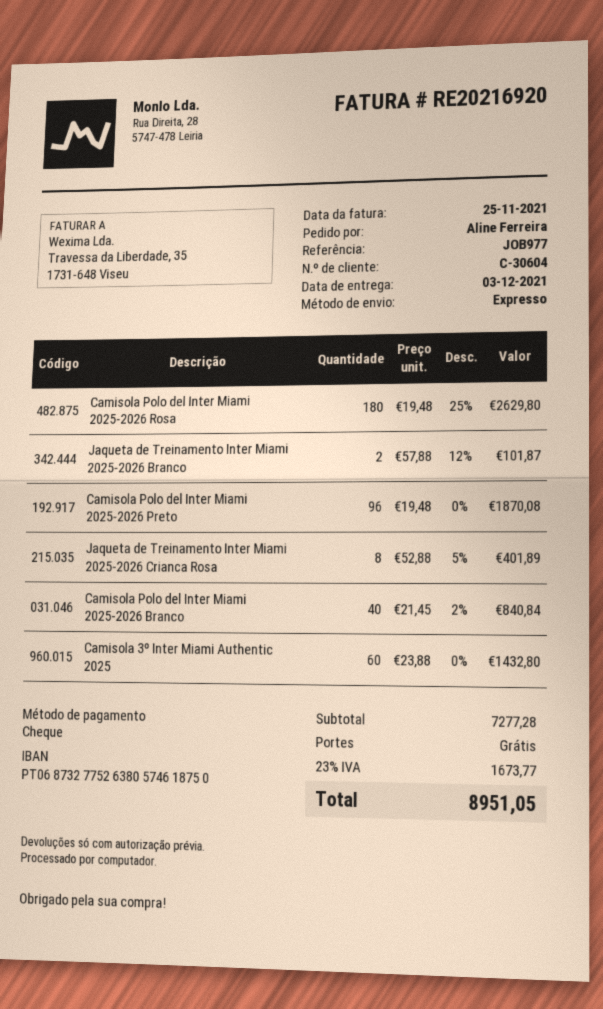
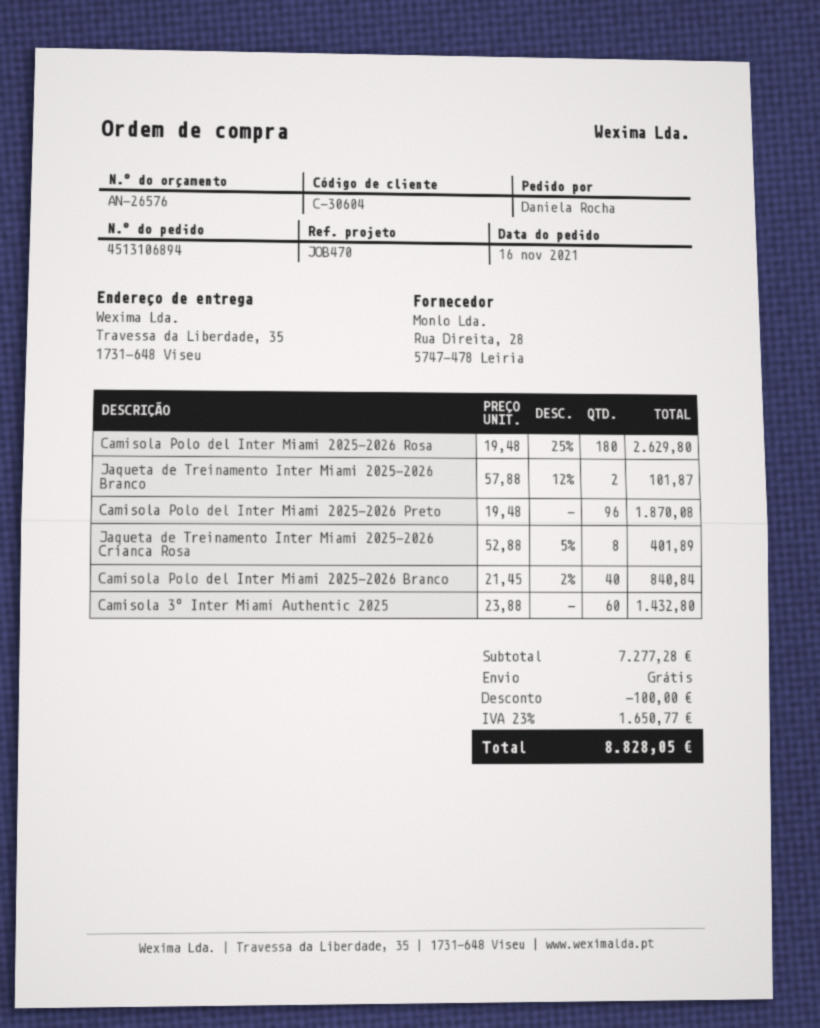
reference: JOB977 -> JOB470
ordered by: Aline Ferreira -> Daniela Rocha
discount: none -> 100.00
tax: 23% = 1673.77 -> 23% = 1650.77
total: 8951.05 -> 8828.05

